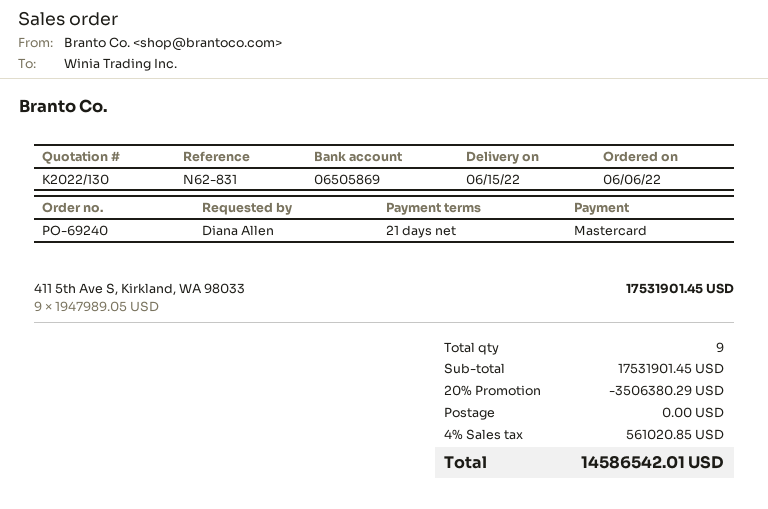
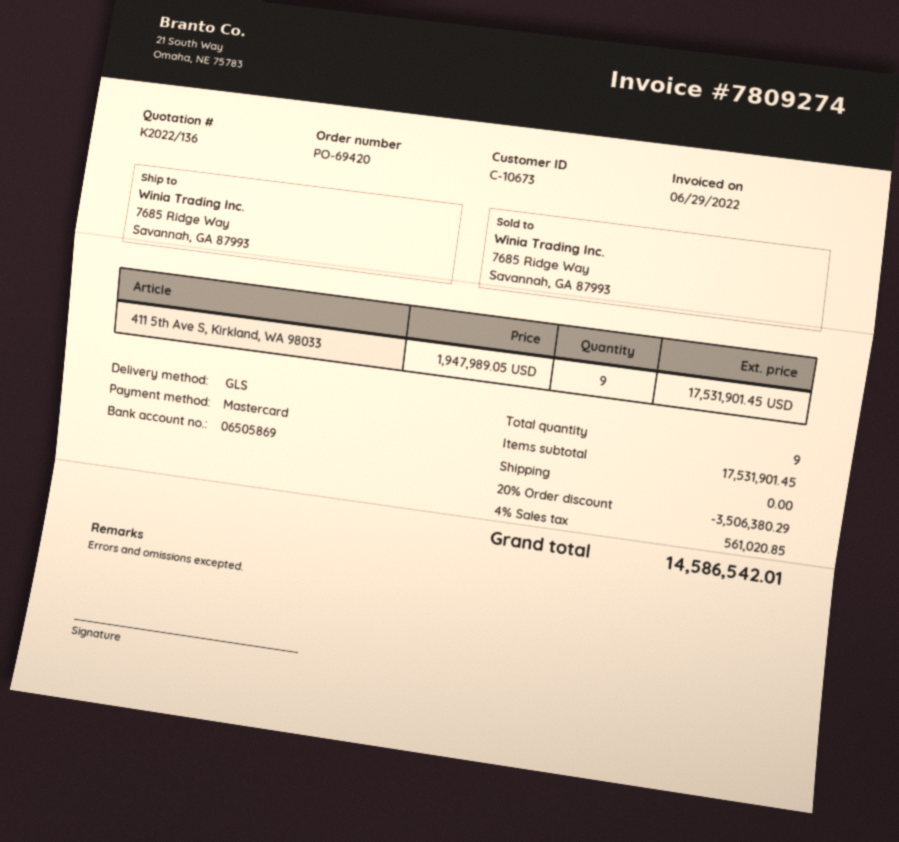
quote number: K2022/130 -> K2022/136
order number: PO-69240 -> PO-69420

